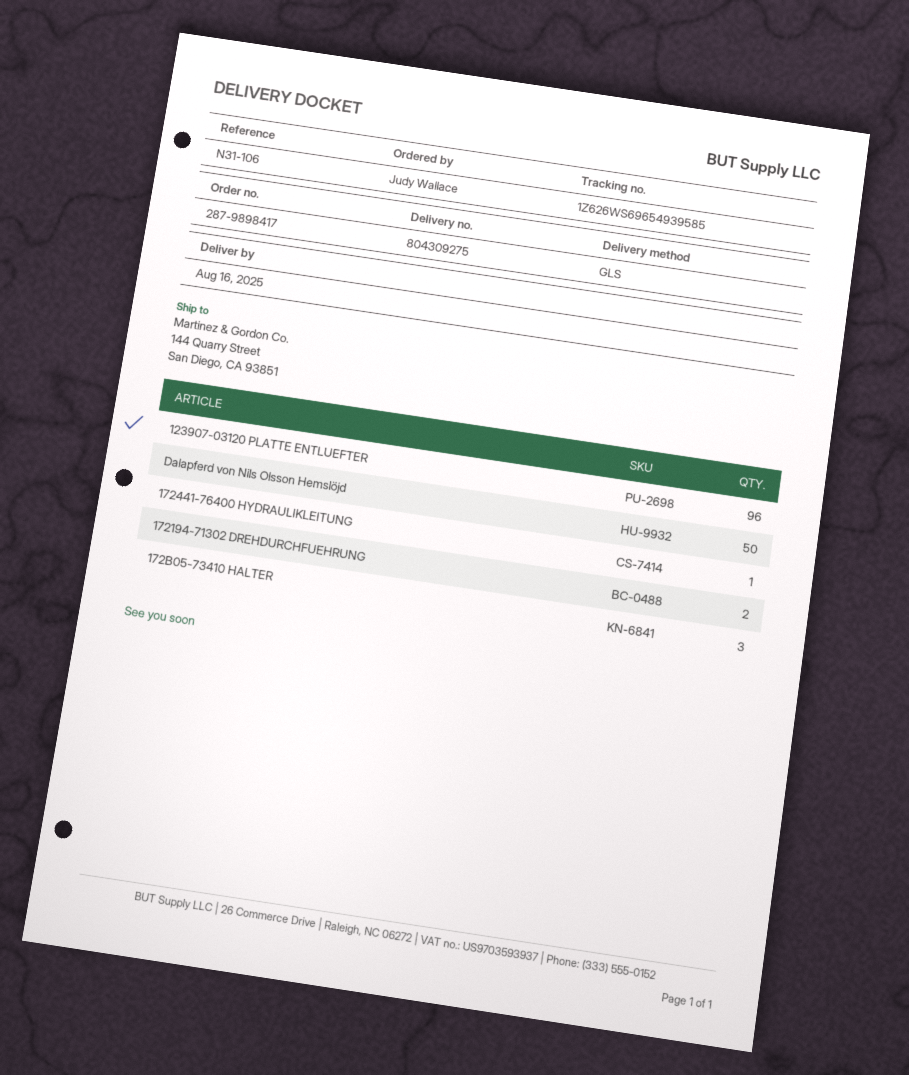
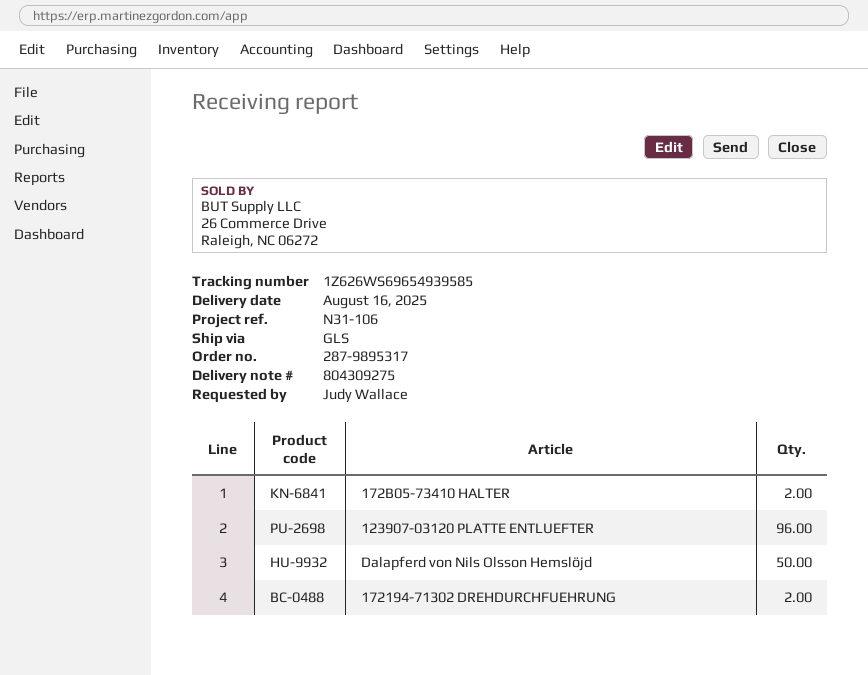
order number: 287-9898417 -> 287-9895317
172441-76400 HYDRAULIKLEITUNG: 1 -> none
172B05-73410 HALTER: 3 -> 2

